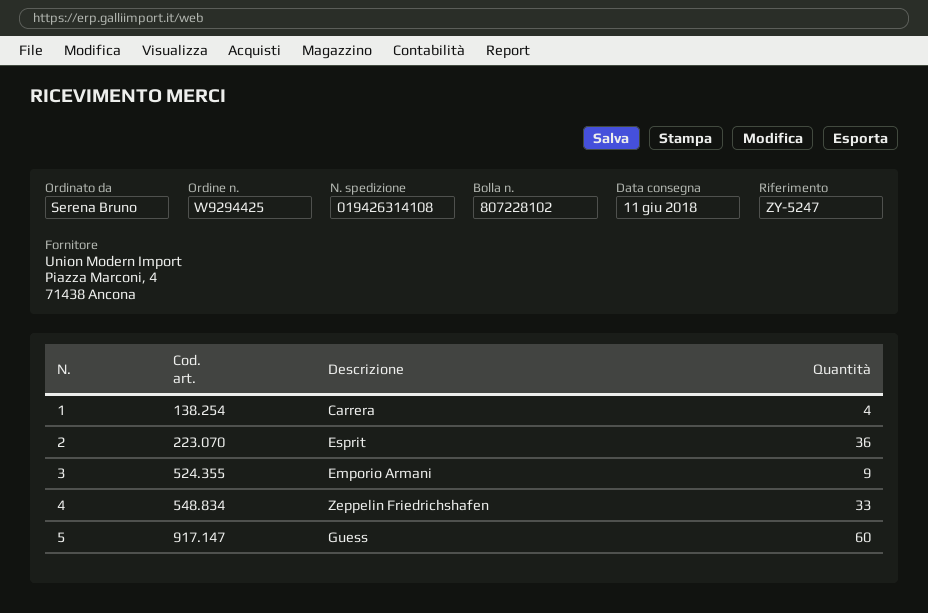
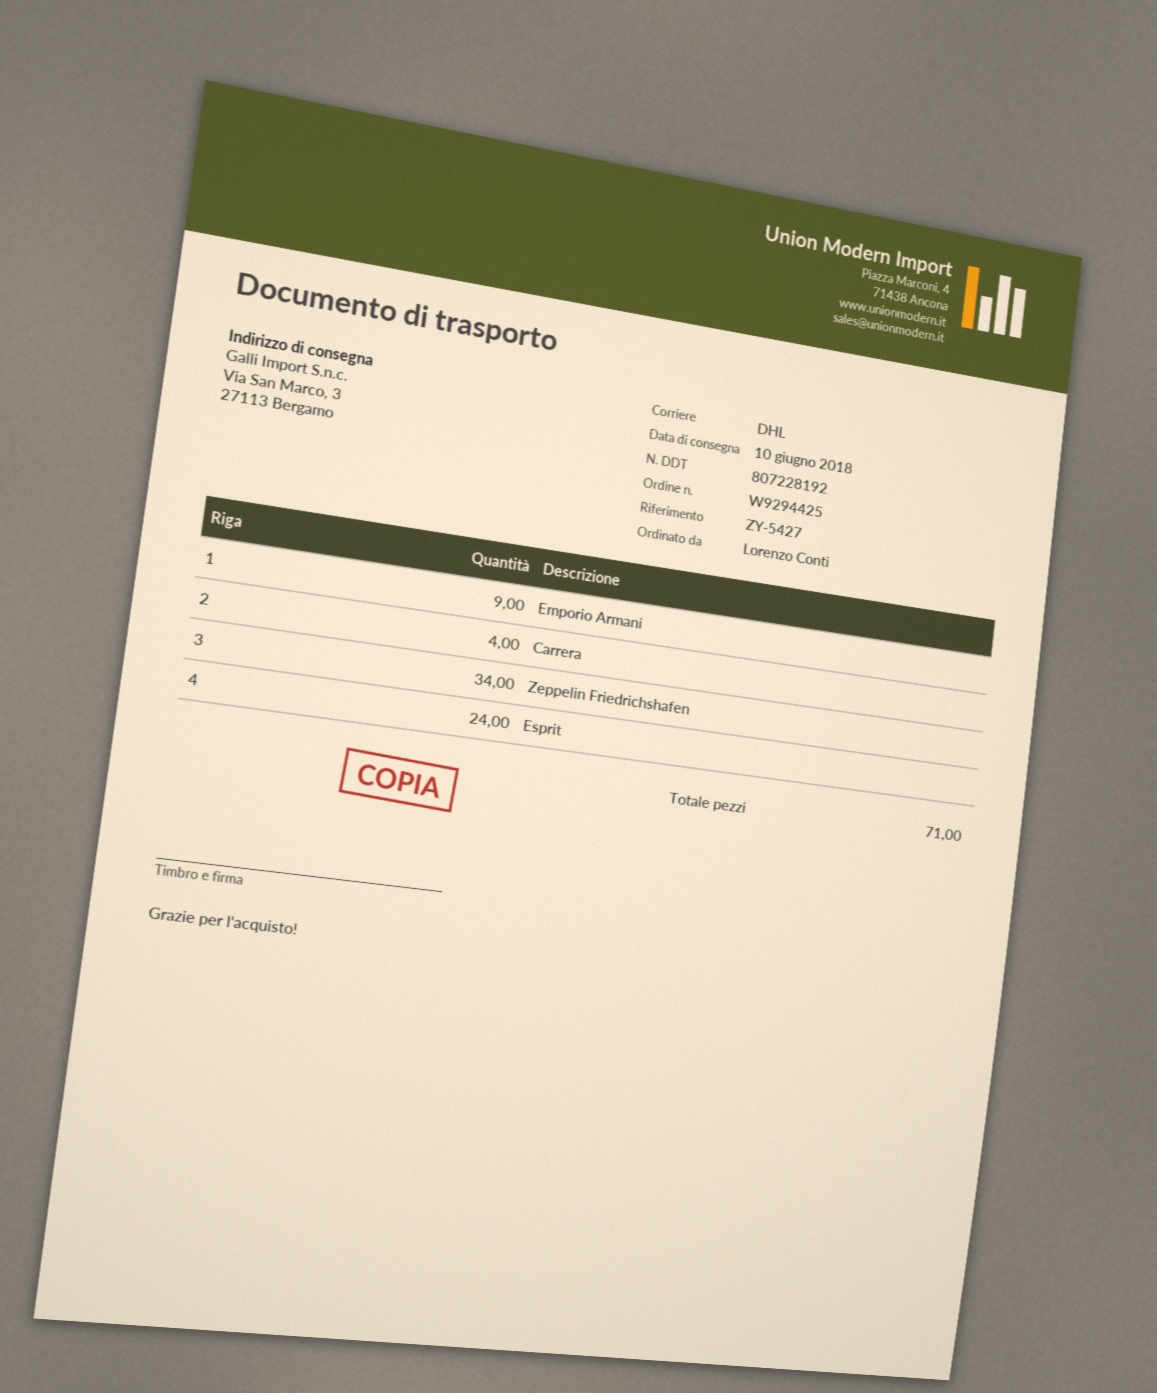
delivery note number: 807228102 -> 807228192
delivery date: 2018-06-11 -> 2018-06-10
reference: ZY-5247 -> ZY-5427
ordered by: Serena Bruno -> Lorenzo Conti
Esprit: 36 -> 24
Zeppelin Friedrichshafen: 33 -> 34
Guess: 60 -> none

